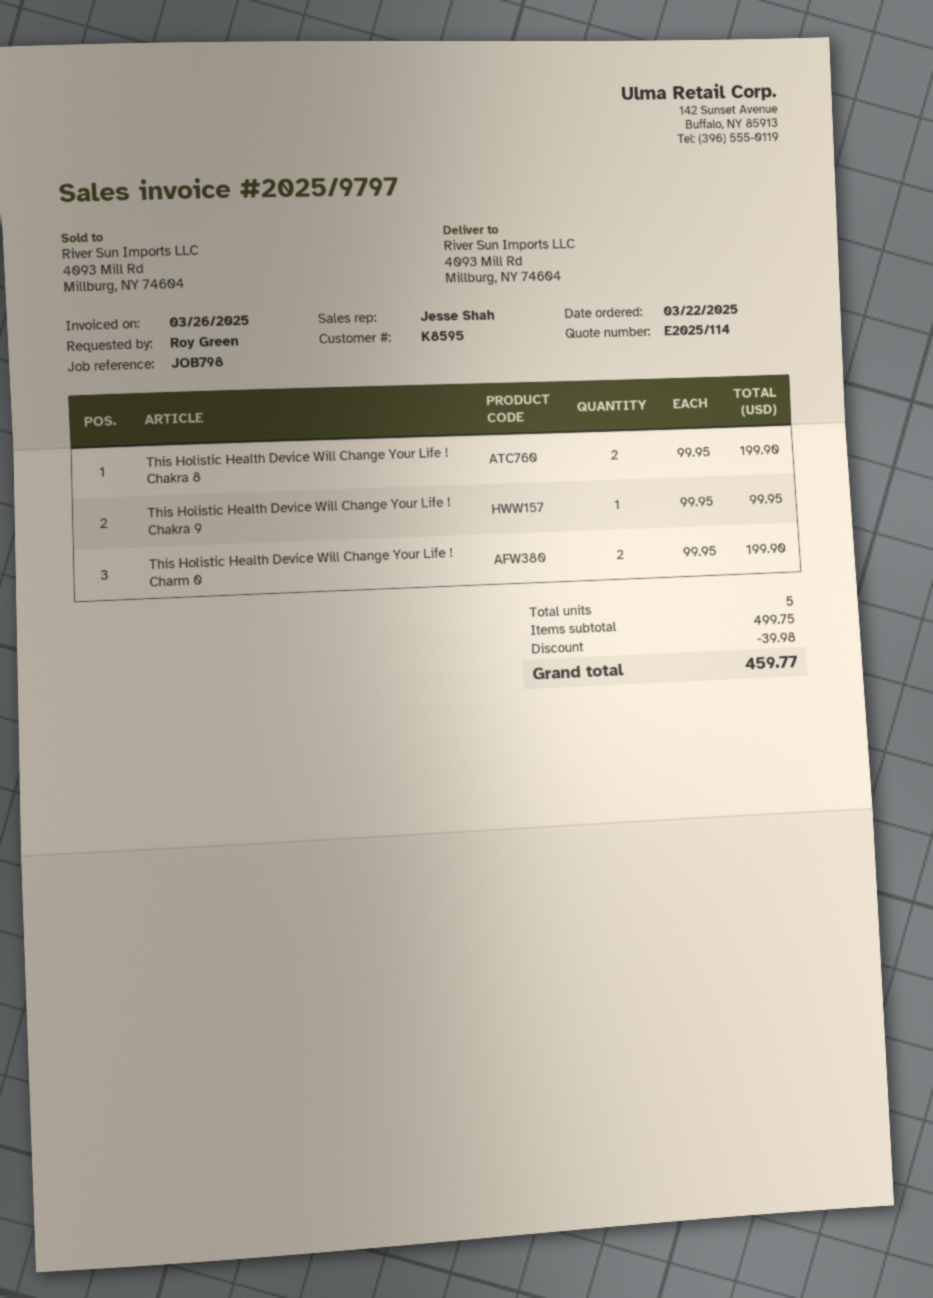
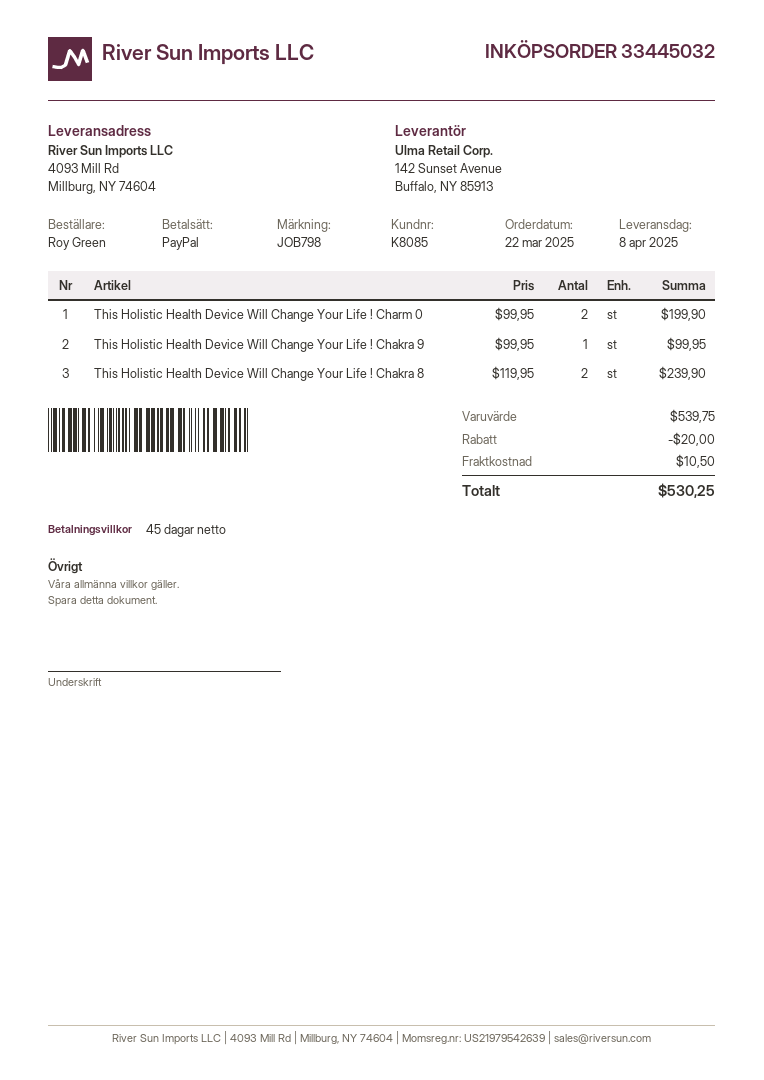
customer number: K8595 -> K8085
This Holistic Health Device Will Change Your Life ! Chakra 8: 2 x 99.95 = 199.90 -> 2 x 119.95 = 239.90
subtotal: 499.75 -> 539.75
discount: 39.98 -> 20.00
shipping: none -> 10.50
total: 459.77 -> 530.25

